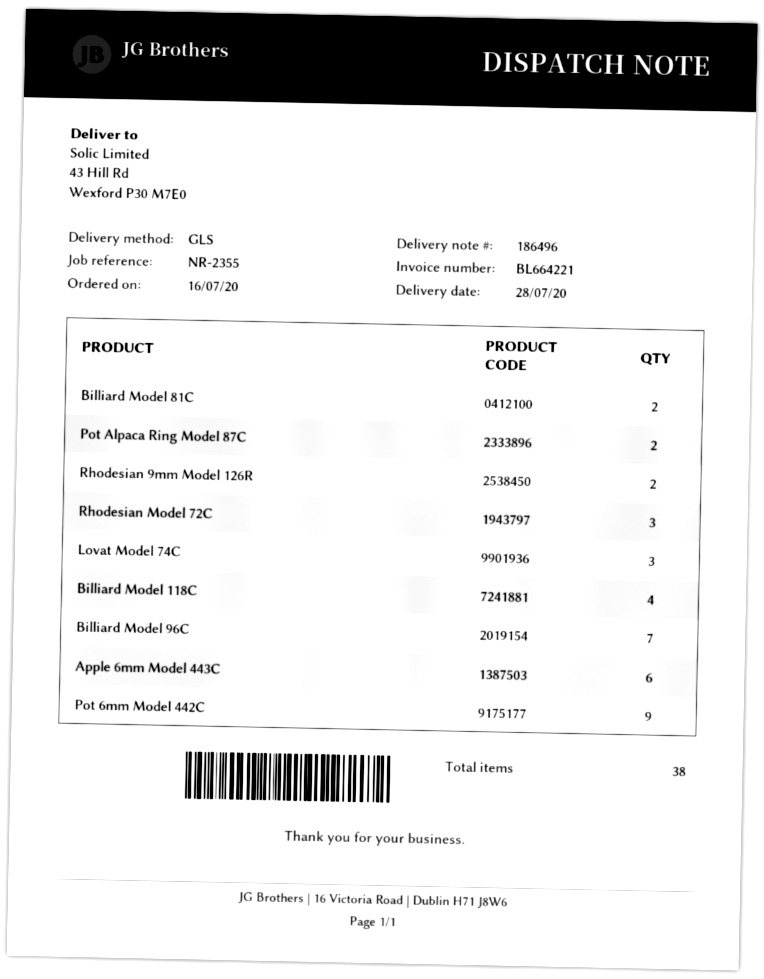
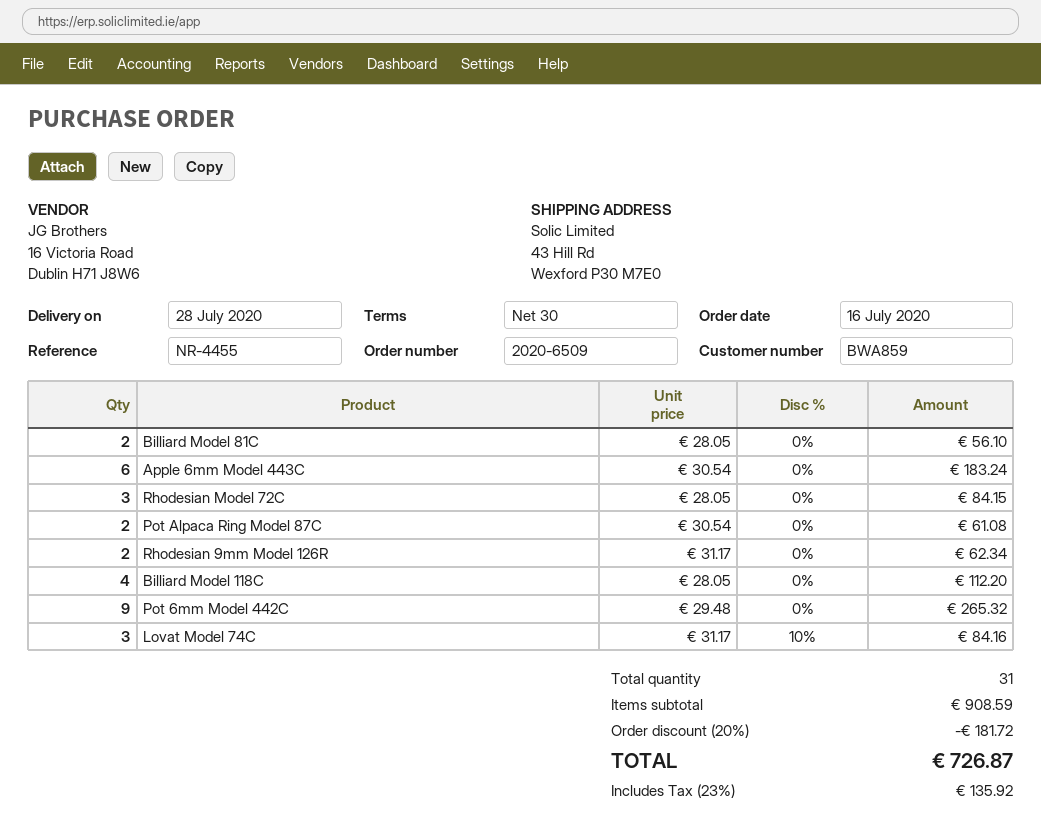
reference: NR-2355 -> NR-4455
Billiard Model 96C: 7 -> none
total quantity: 38 -> 31

